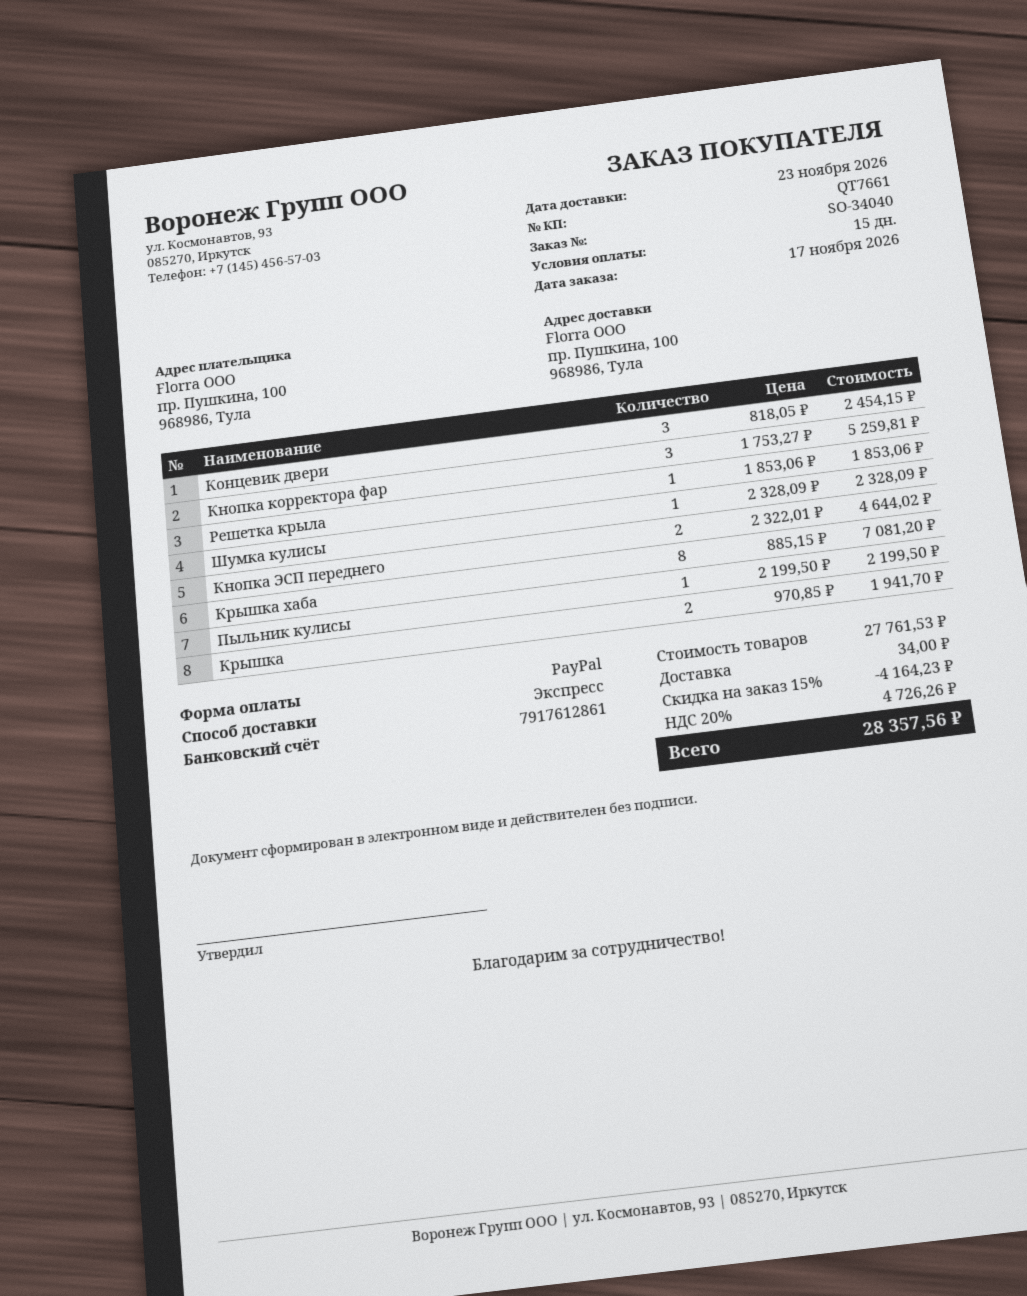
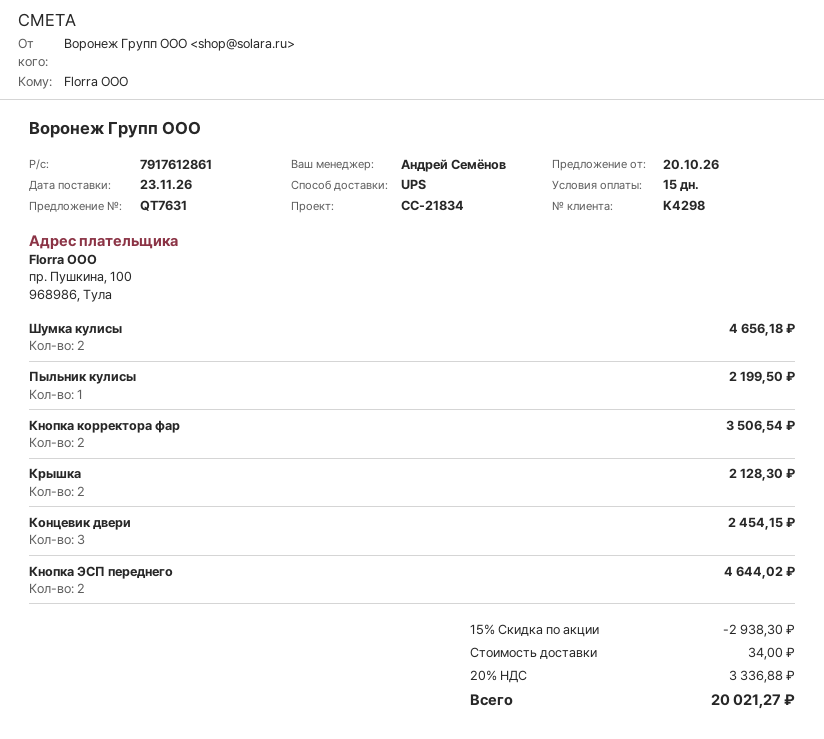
quote number: QT7661 -> QT7631
shipping method: express -> UPS
Кнопка корректора фар: 3 for 5259.81 -> 2 for 3506.54
Решетка крыла: 1 for 1853.06 -> none
Шумка кулисы: 1 for 2328.09 -> 2 for 4656.18
Крышка хаба: 8 for 7081.20 -> none
Крышка: 2 for 1941.70 -> 2 for 2128.30
discount: 15% = 4164.23 -> 15% = 2938.30
tax: 20% = 4726.26 -> 20% = 3336.88
total: 28357.56 -> 20021.27

